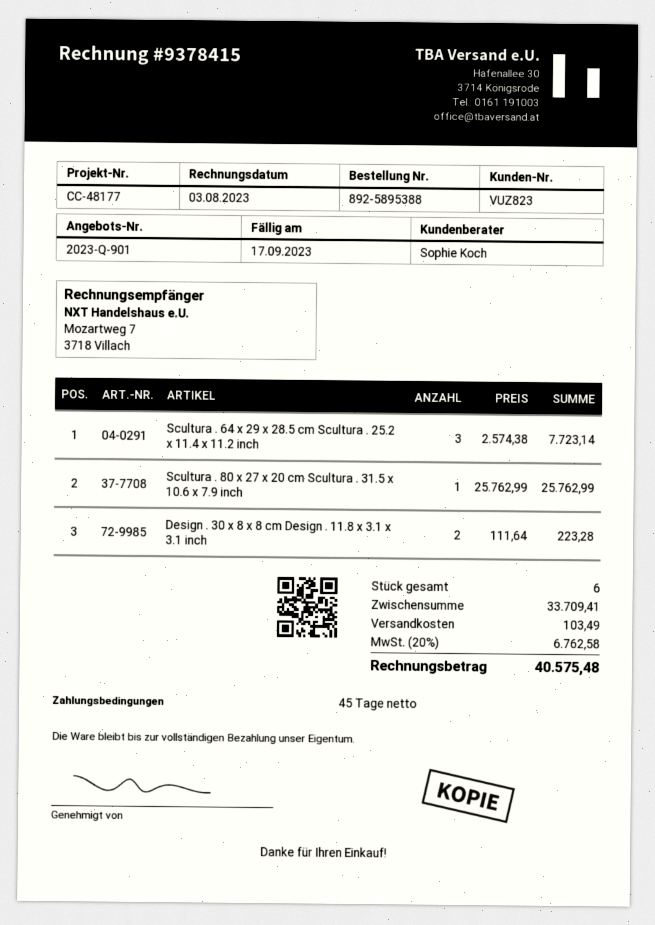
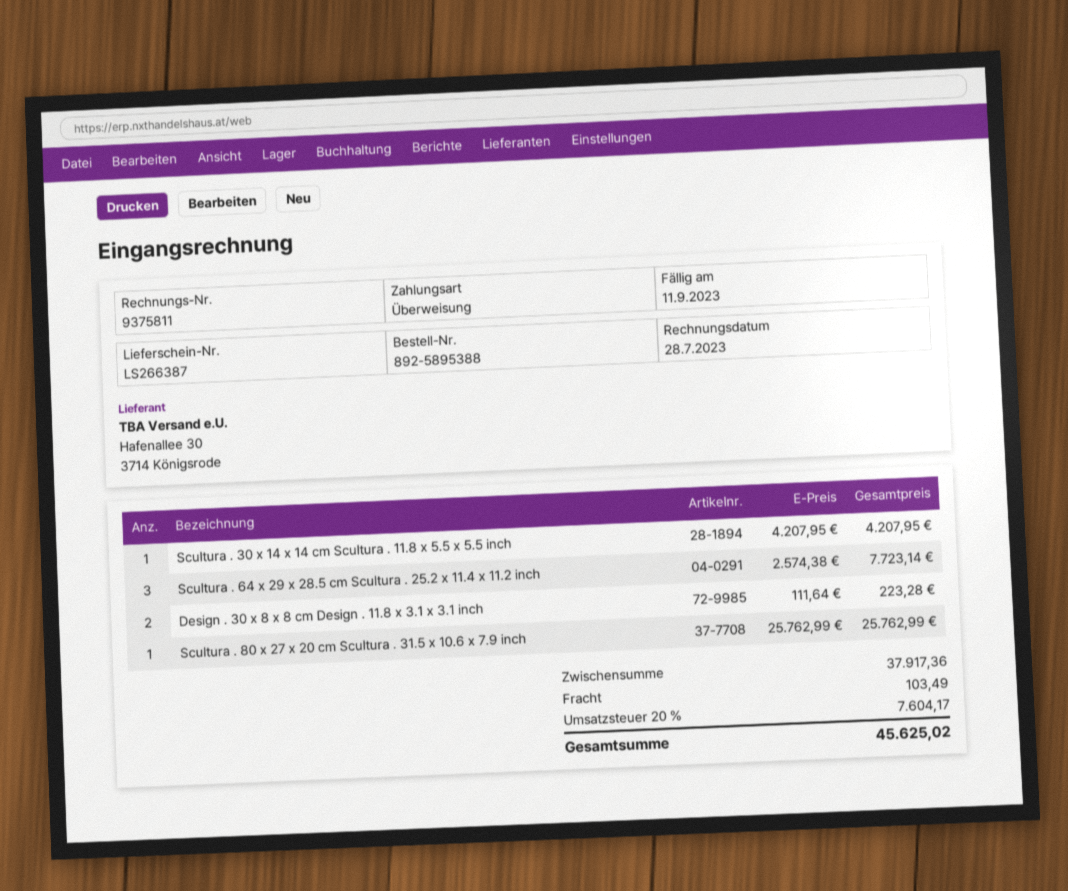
invoice number: 9378415 -> 9375811
invoice date: 2023-08-03 -> 2023-07-28
due date: 2023-09-17 -> 2023-09-11
Scultura . 30 x 14 x 14 cm Scultura . 11.8 x 5.5 x 5.5 inch: none -> 1 x 4207.95 = 4207.95
subtotal: 33709.41 -> 37917.36
tax: 20% = 6762.58 -> 20% = 7604.17
total: 40575.48 -> 45625.02

